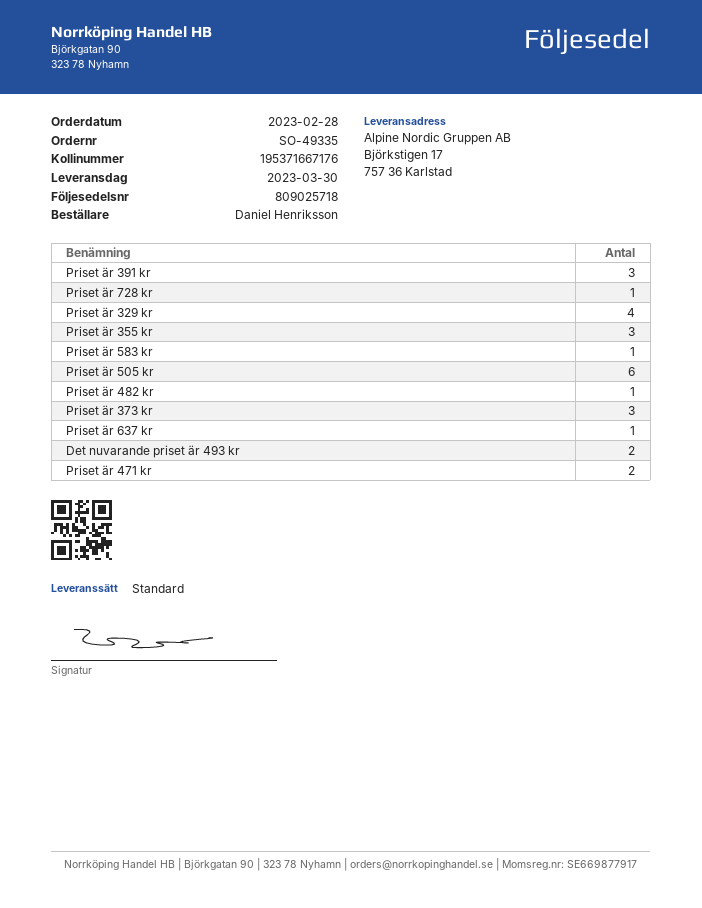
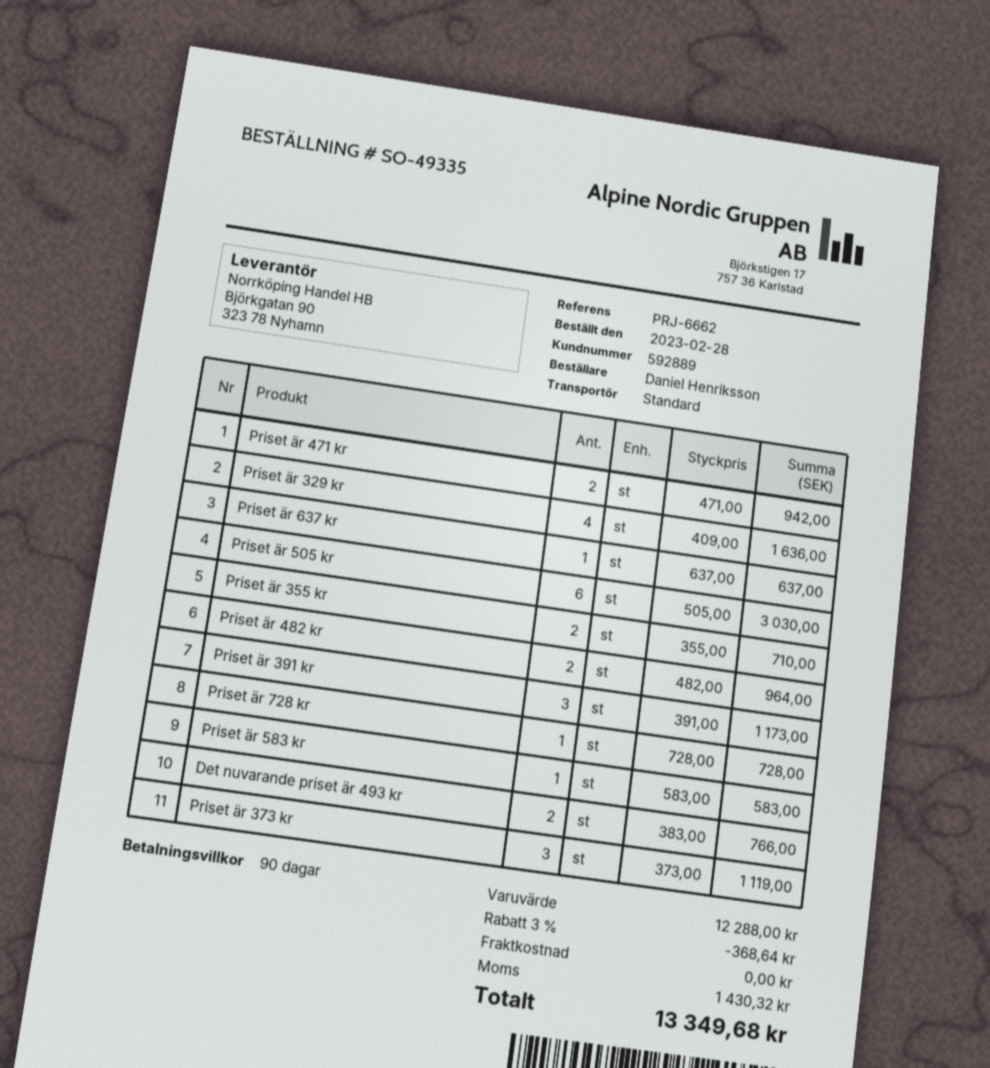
Priset är 355 kr: 3 -> 2
Priset är 482 kr: 1 -> 2

